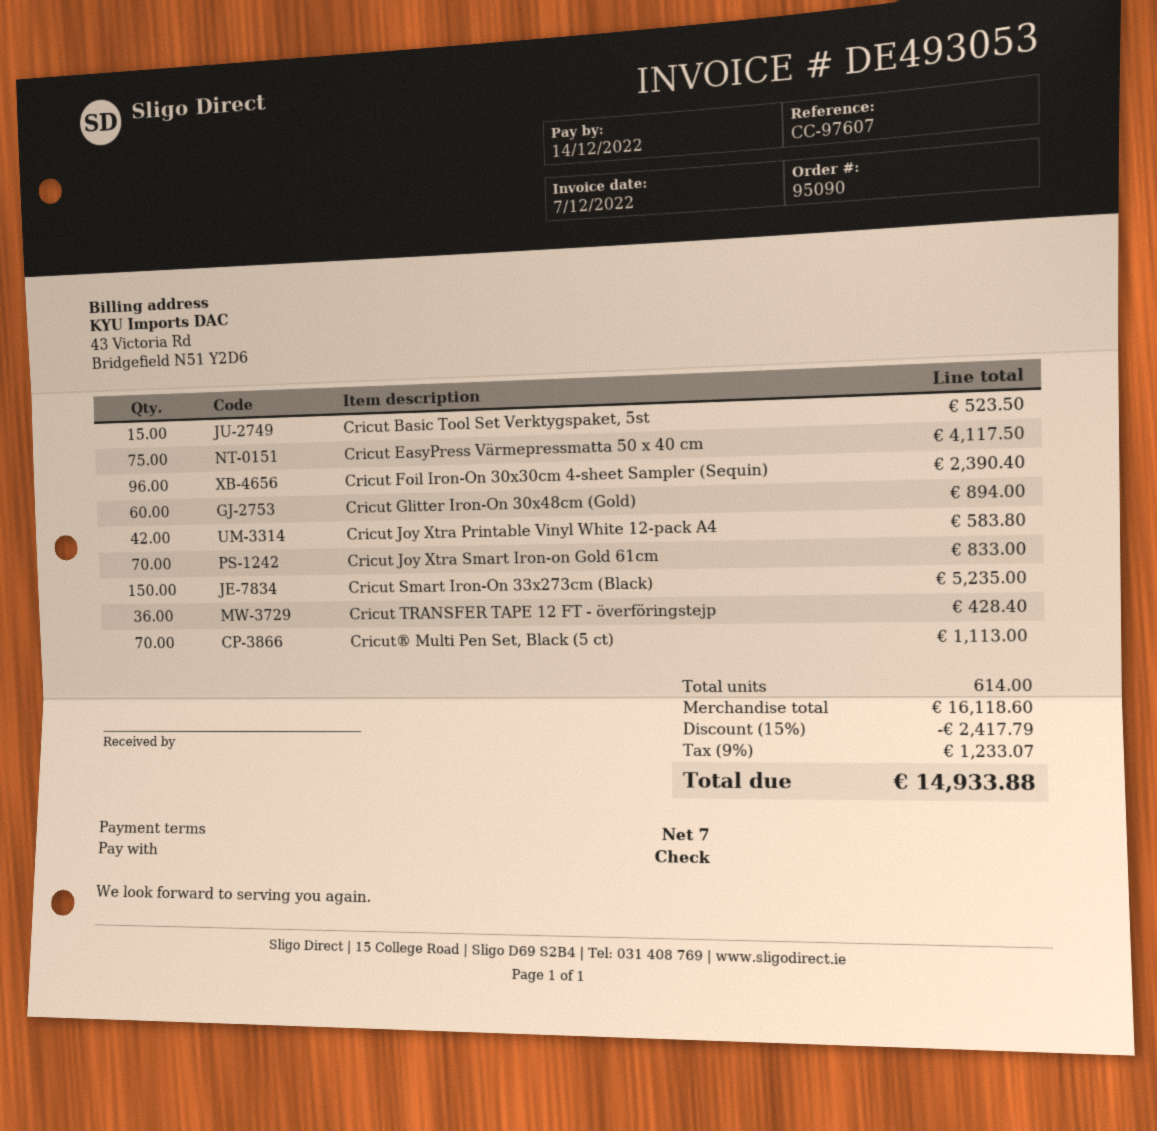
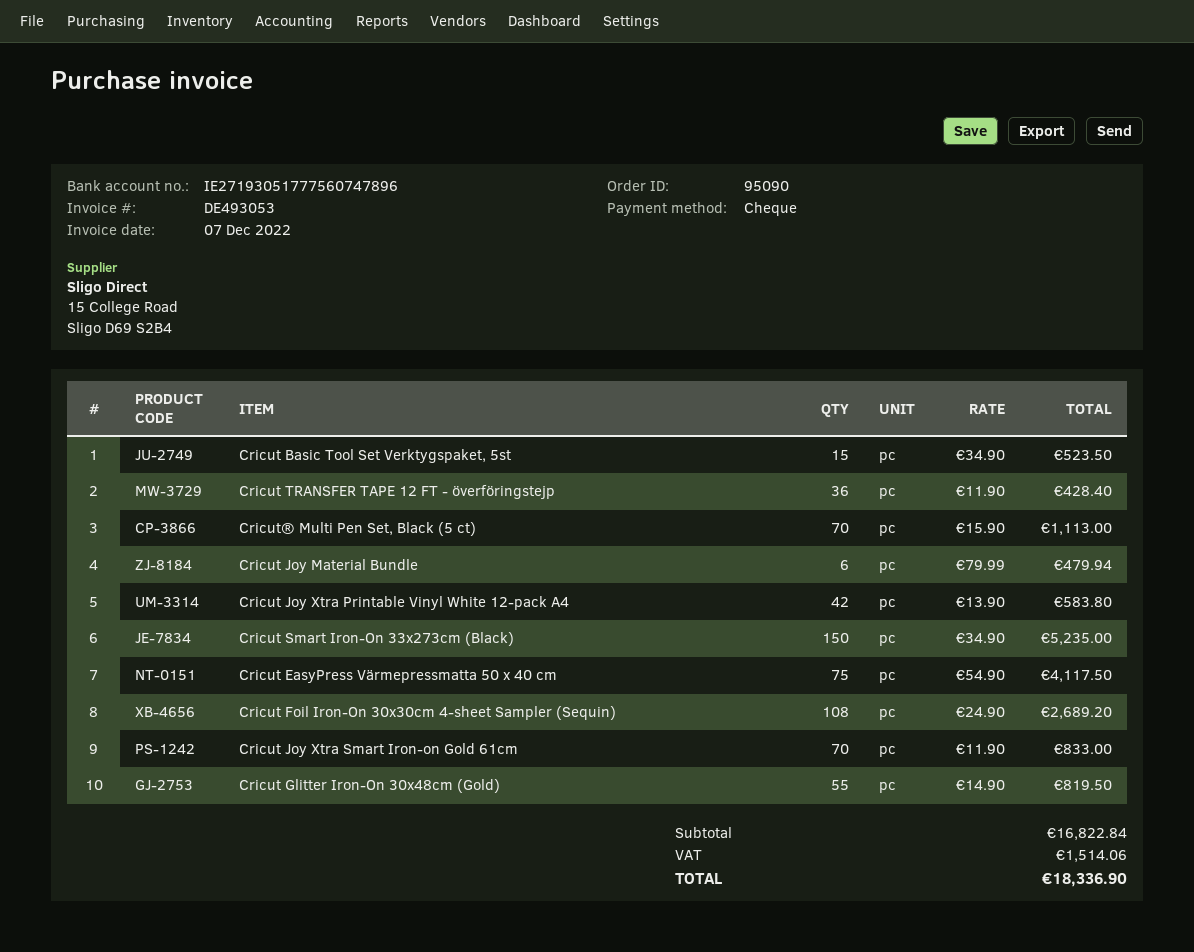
Cricut Foil Iron-On 30x30cm 4-sheet Sampler (Sequin): 96 for 2390.40 -> 108 for 2689.20
Cricut Glitter Iron-On 30x48cm (Gold): 60 for 894.00 -> 55 for 819.50
Cricut Joy Material Bundle: none -> 6 for 479.94
subtotal: 16118.60 -> 16822.84
discount: 15% = 2417.79 -> none
tax: 1233.07 -> 1514.06
total: 14933.88 -> 18336.90

